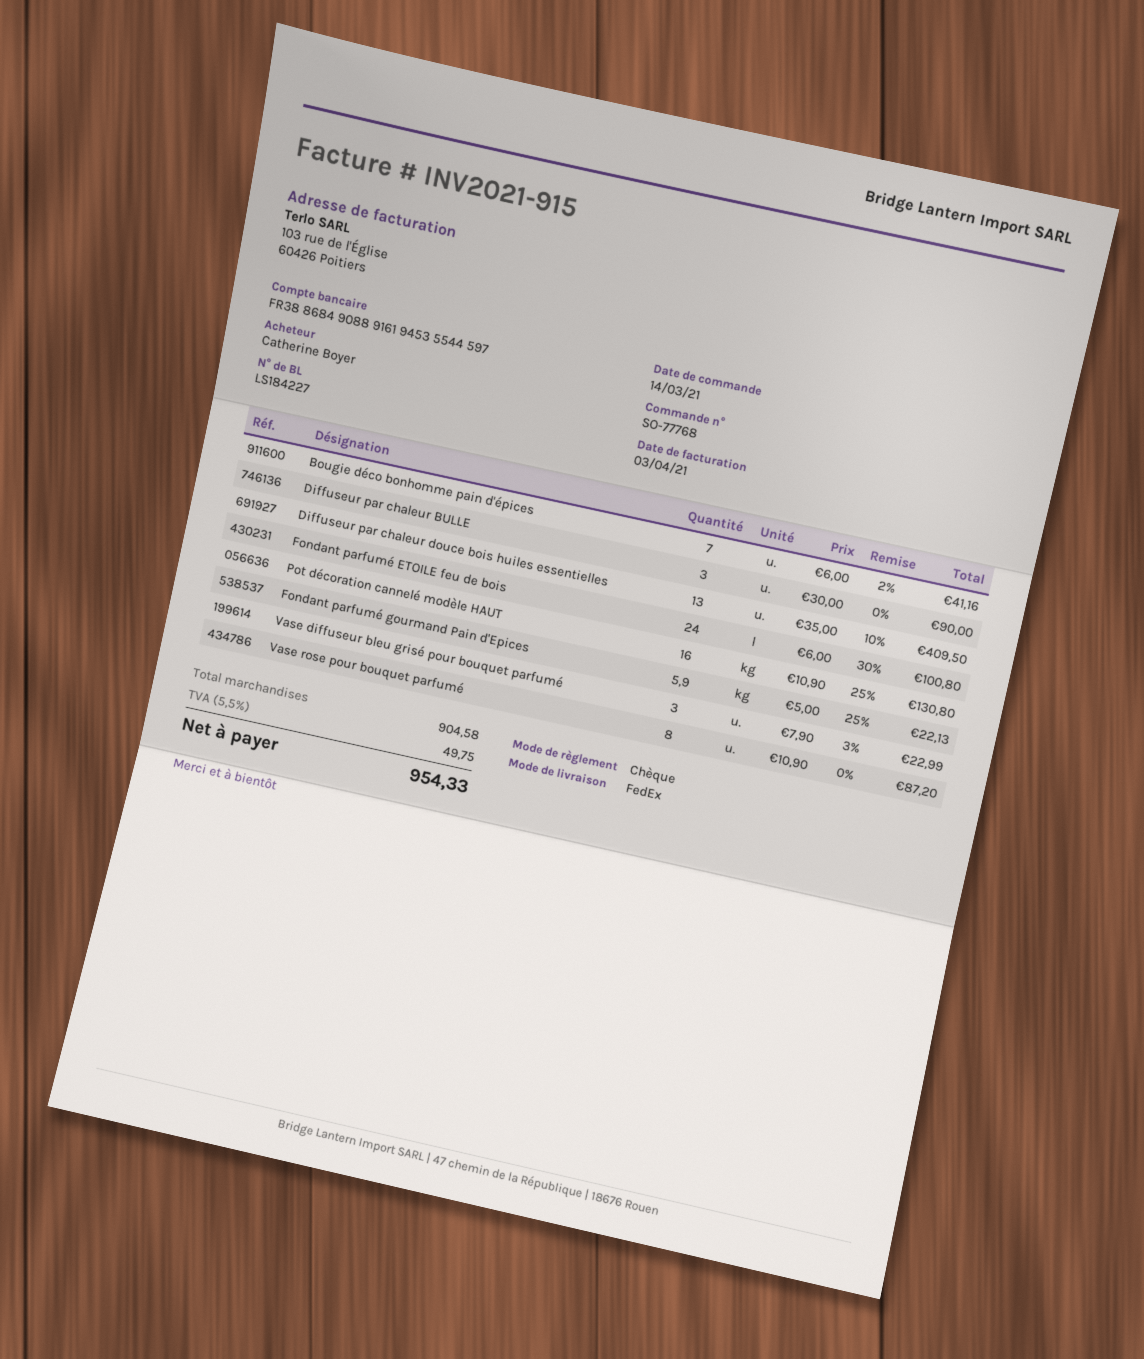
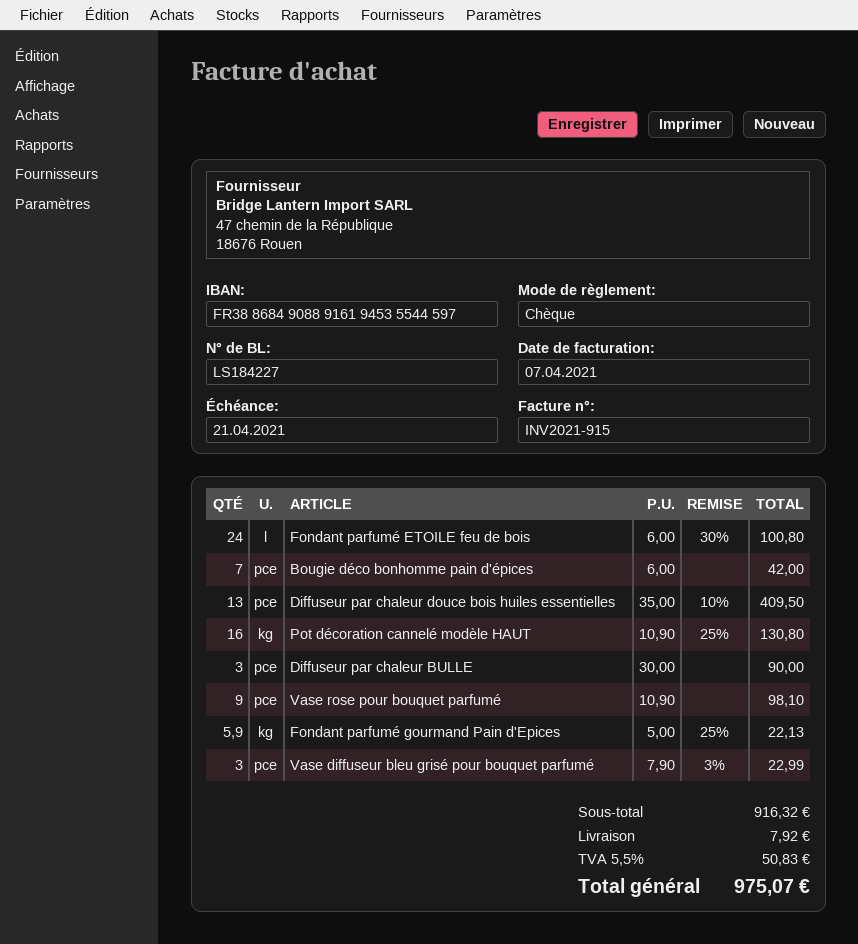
invoice date: 2021-04-03 -> 2021-04-07
Bougie déco bonhomme pain d'épices: 7 x 6.00 - 2% = 41.16 -> 7 x 6.00 = 42.00
Vase rose pour bouquet parfumé: 8 x 10.90 = 87.20 -> 9 x 10.90 = 98.10
subtotal: 904.58 -> 916.32
shipping: none -> 7.92
tax: 5.5% = 49.75 -> 5.5% = 50.83
total: 954.33 -> 975.07

